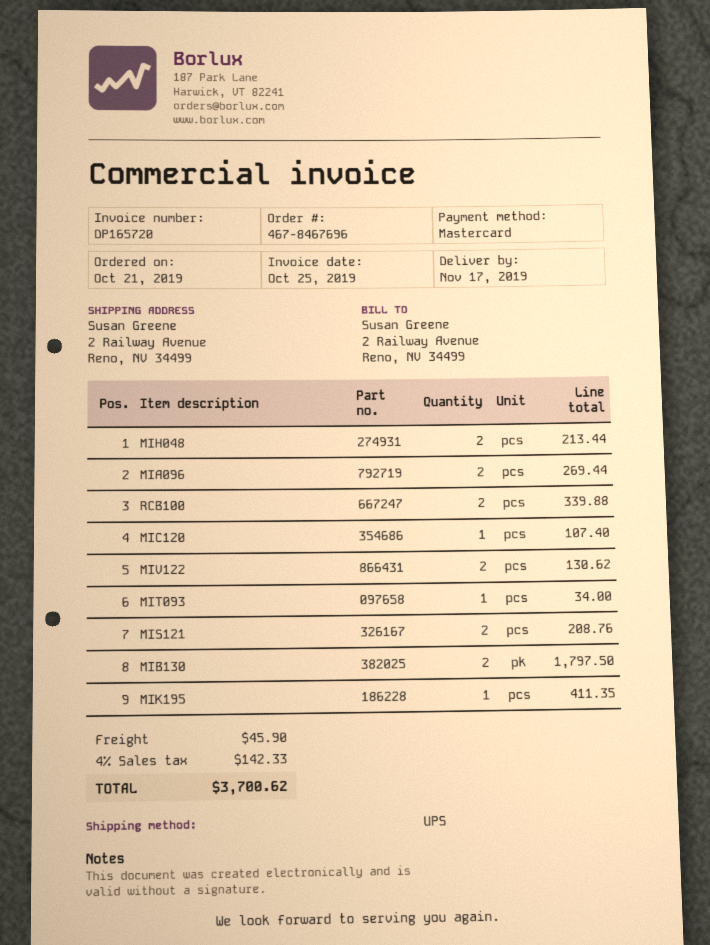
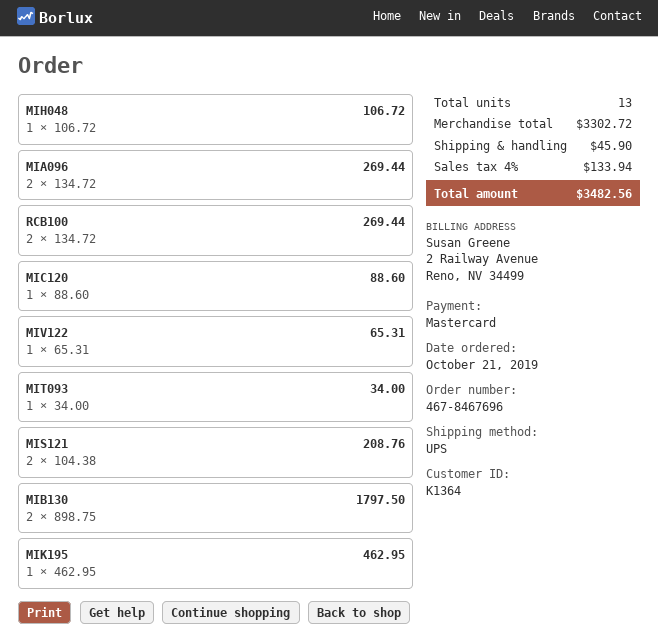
MIH048: 2 for 213.44 -> 1 for 106.72
RCB100: 2 for 339.88 -> 2 for 269.44
MIC120: 1 for 107.40 -> 1 for 88.60
MIV122: 2 for 130.62 -> 1 for 65.31
MIK195: 1 for 411.35 -> 1 for 462.95
tax: 4% = 142.33 -> 4% = 133.94
total: 3700.62 -> 3482.56

